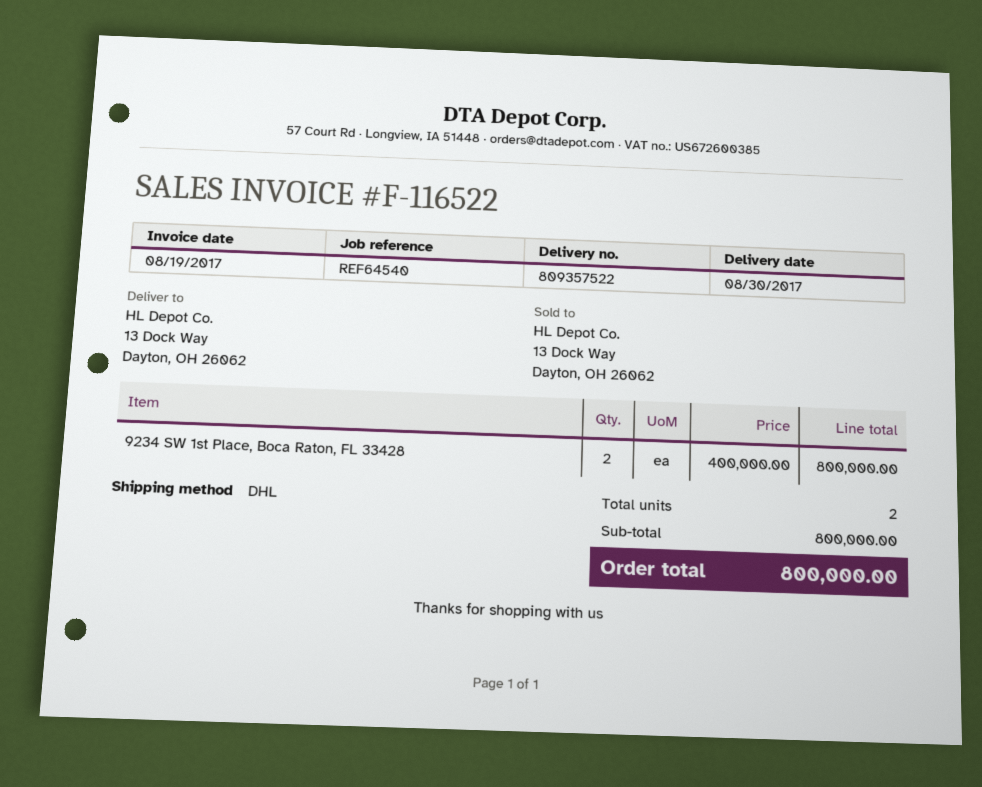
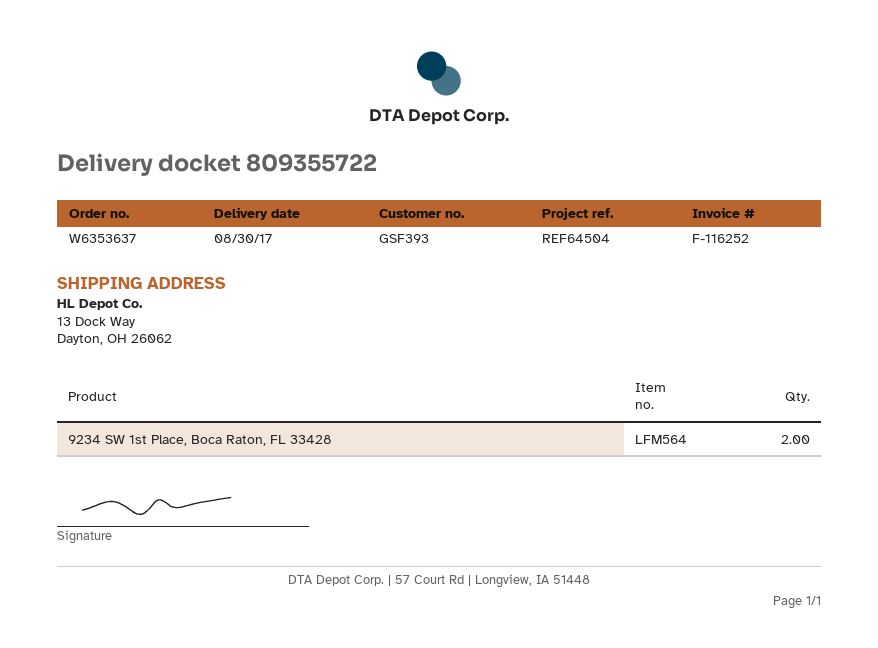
delivery note number: 809357522 -> 809355722
invoice number: F-116522 -> F-116252
reference: REF64540 -> REF64504

